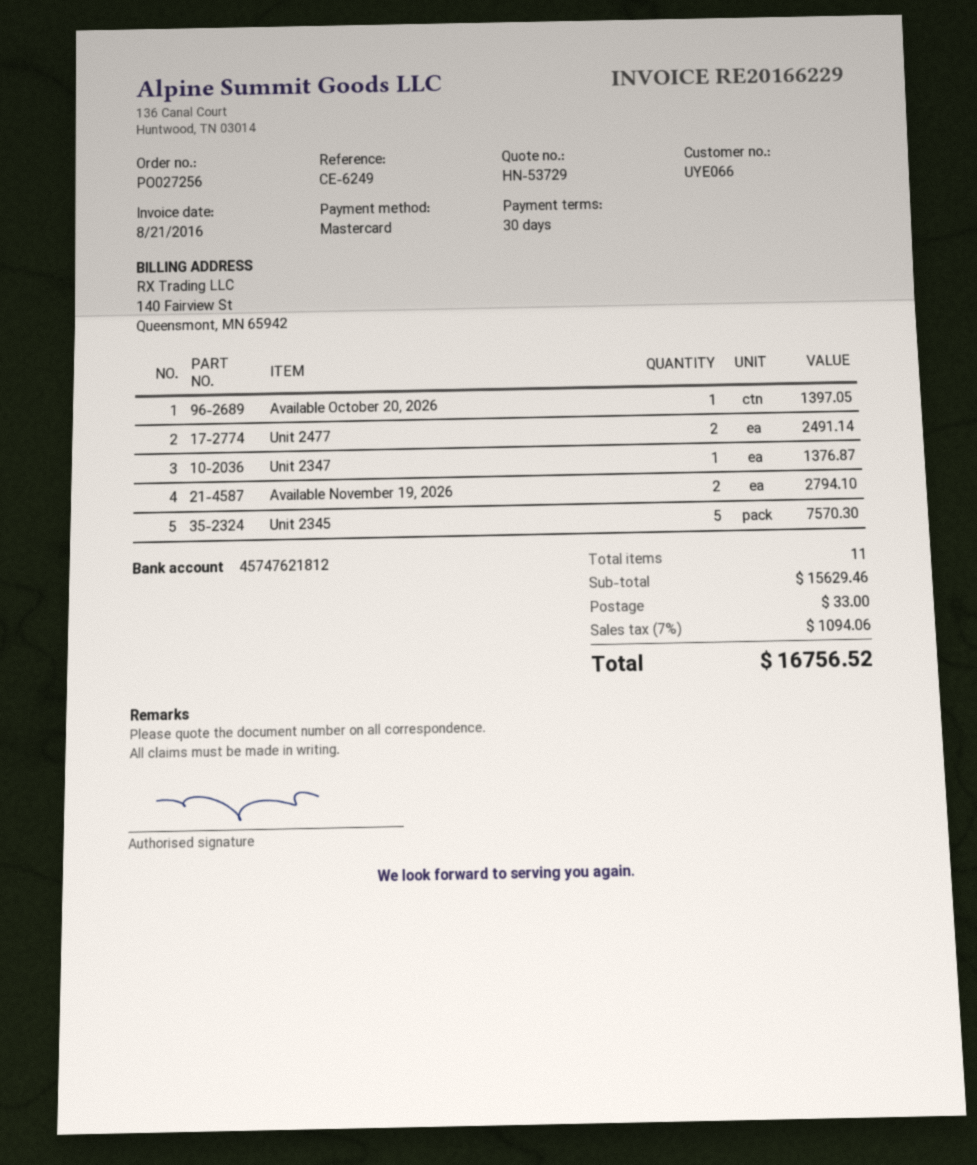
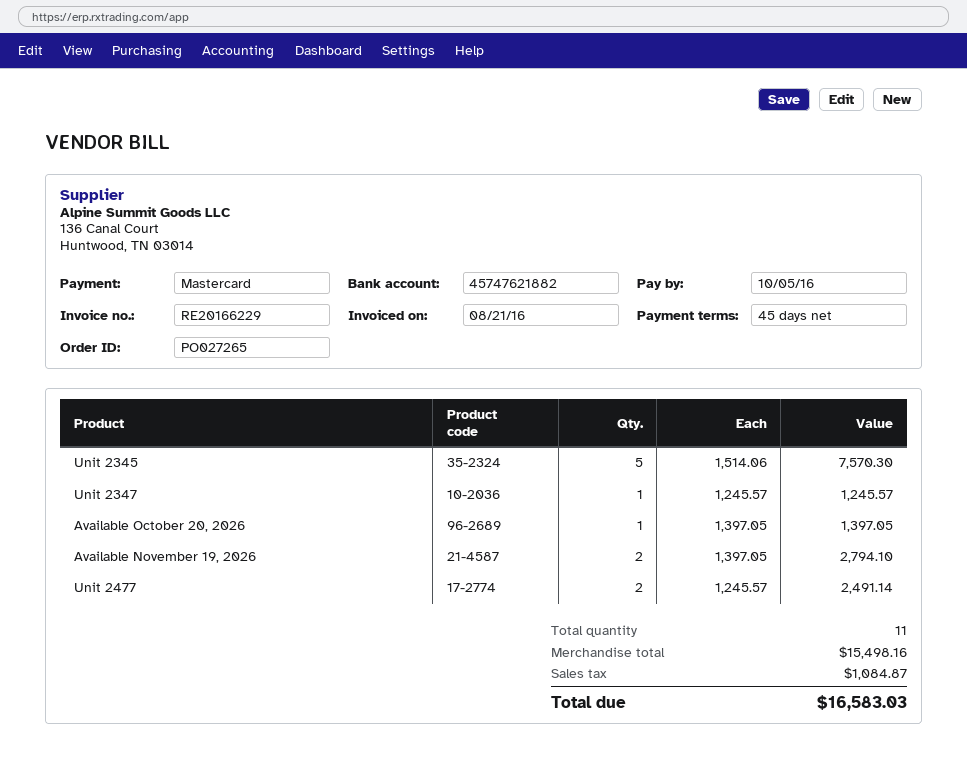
order number: PO027256 -> PO027265
payment terms: 30 days -> 45 days
bank account: 45747621812 -> 45747621882
Unit 2347: 1 for 1376.87 -> 1 for 1245.57
subtotal: 15629.46 -> 15498.16
shipping: 33.00 -> none
tax: 1094.06 -> 1084.87
total: 16756.52 -> 16583.03

